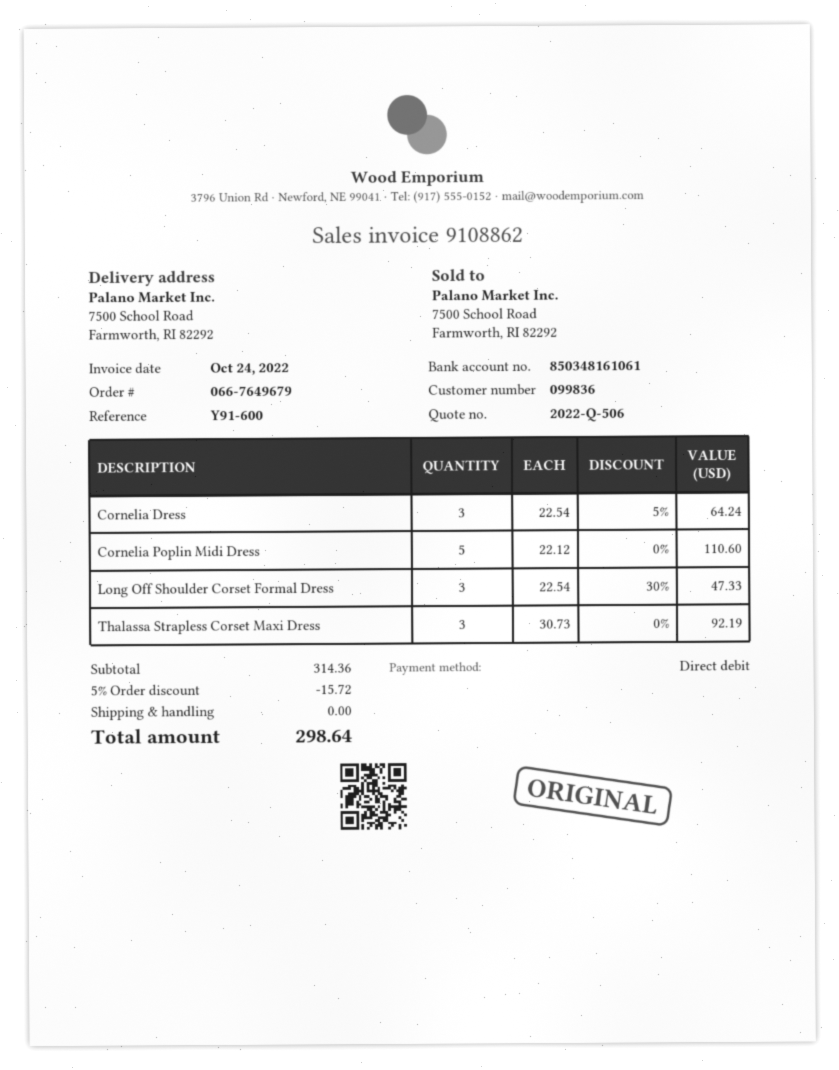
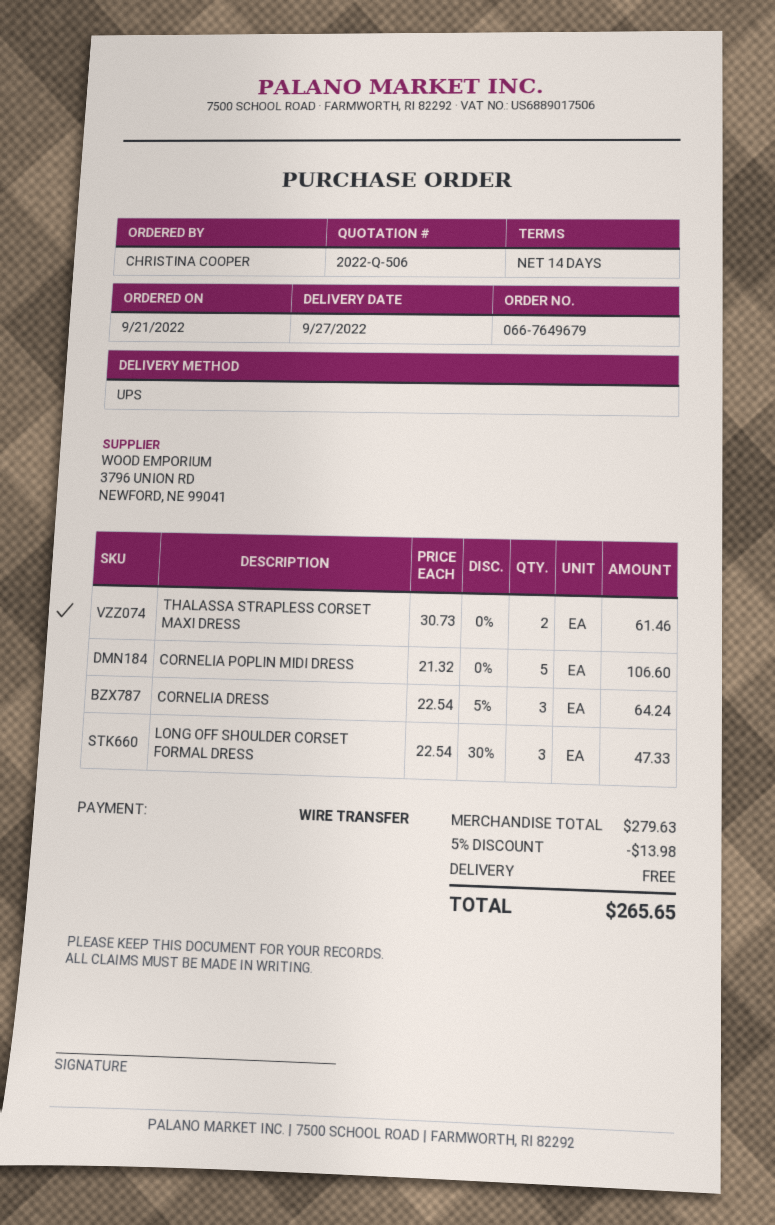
payment method: direct debit -> bank transfer
Cornelia Poplin Midi Dress: 5 x 22.12 = 110.60 -> 5 x 21.32 = 106.60
Thalassa Strapless Corset Maxi Dress: 3 x 30.73 = 92.19 -> 2 x 30.73 = 61.46
subtotal: 314.36 -> 279.63
discount: 5% = 15.72 -> 5% = 13.98
total: 298.64 -> 265.65

